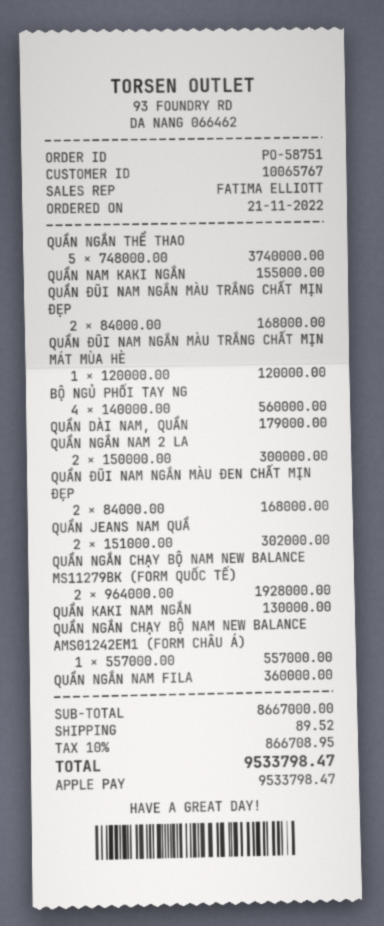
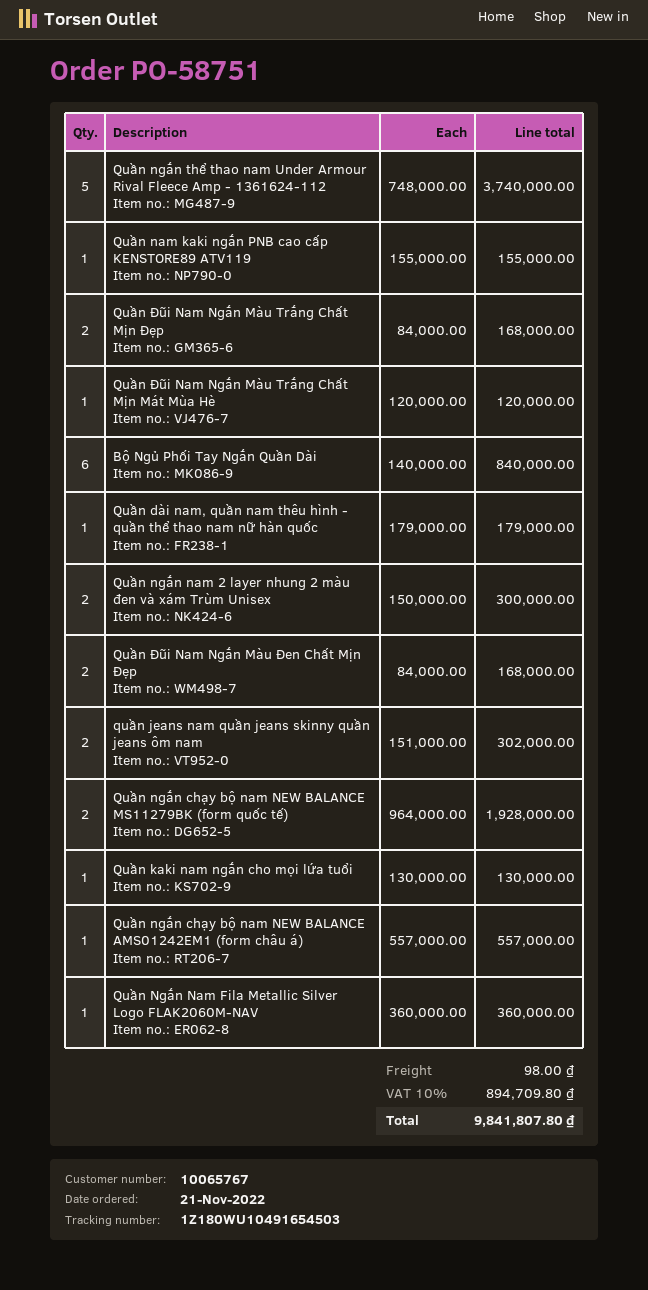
BỘ NGỦ PHỐI TAY NG: 4 x 140000.00 = 560000.00 -> 6 x 140000.00 = 840000.00
shipping: 89.52 -> 98.00
tax: 10% = 866708.95 -> 10% = 894709.80
total: 9533798.47 -> 9841807.80

